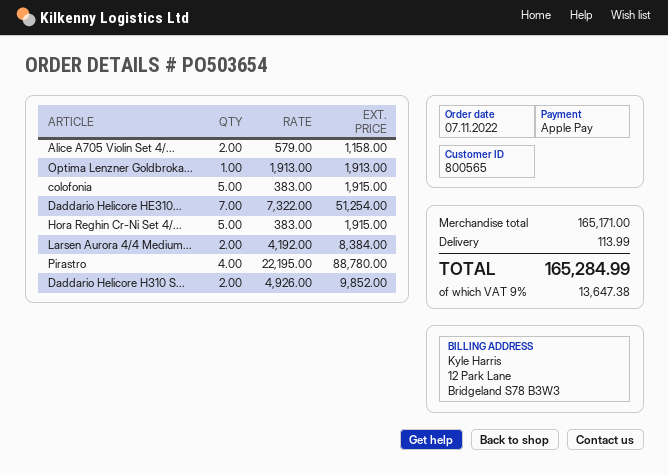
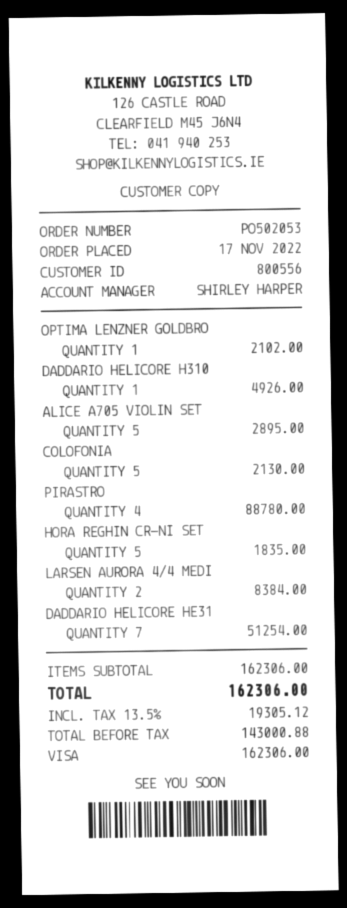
order number: PO503654 -> PO502053
order date: 2022-11-07 -> 2022-11-17
customer number: 800565 -> 800556
payment method: Apple Pay -> Visa
Alice A705 Violin Set 4/...: 2 for 1158.00 -> 5 for 2895.00
Optima Lenzner Goldbroka...: 1 for 1913.00 -> 1 for 2102.00
colofonia: 5 for 1915.00 -> 5 for 2130.00
Hora Reghin Cr-Ni Set 4/...: 5 for 1915.00 -> 5 for 1835.00
Daddario Helicore H310 S...: 2 for 9852.00 -> 1 for 4926.00
subtotal: 165171.00 -> 162306.00
shipping: 113.99 -> none
tax: 9% = 13647.38 -> 13.5% = 19305.12
total: 165284.99 -> 162306.00

